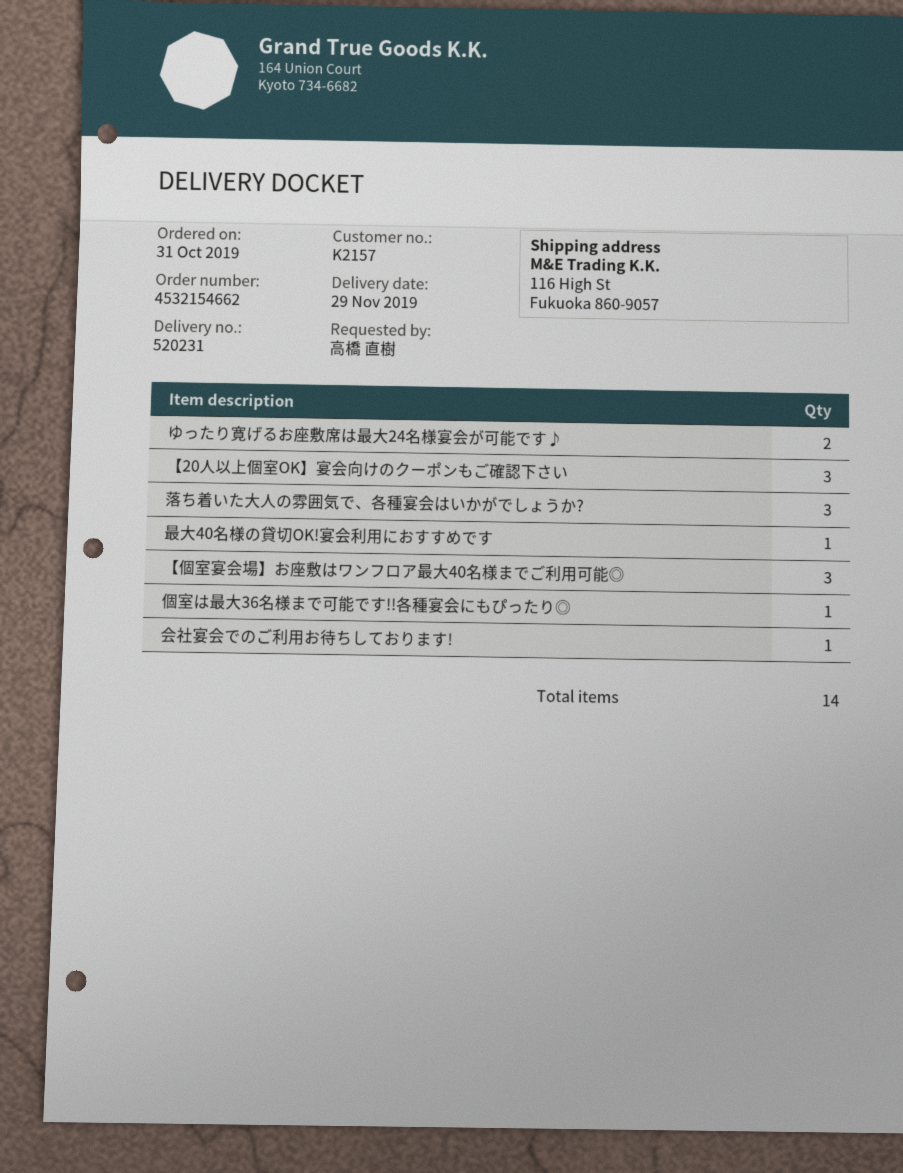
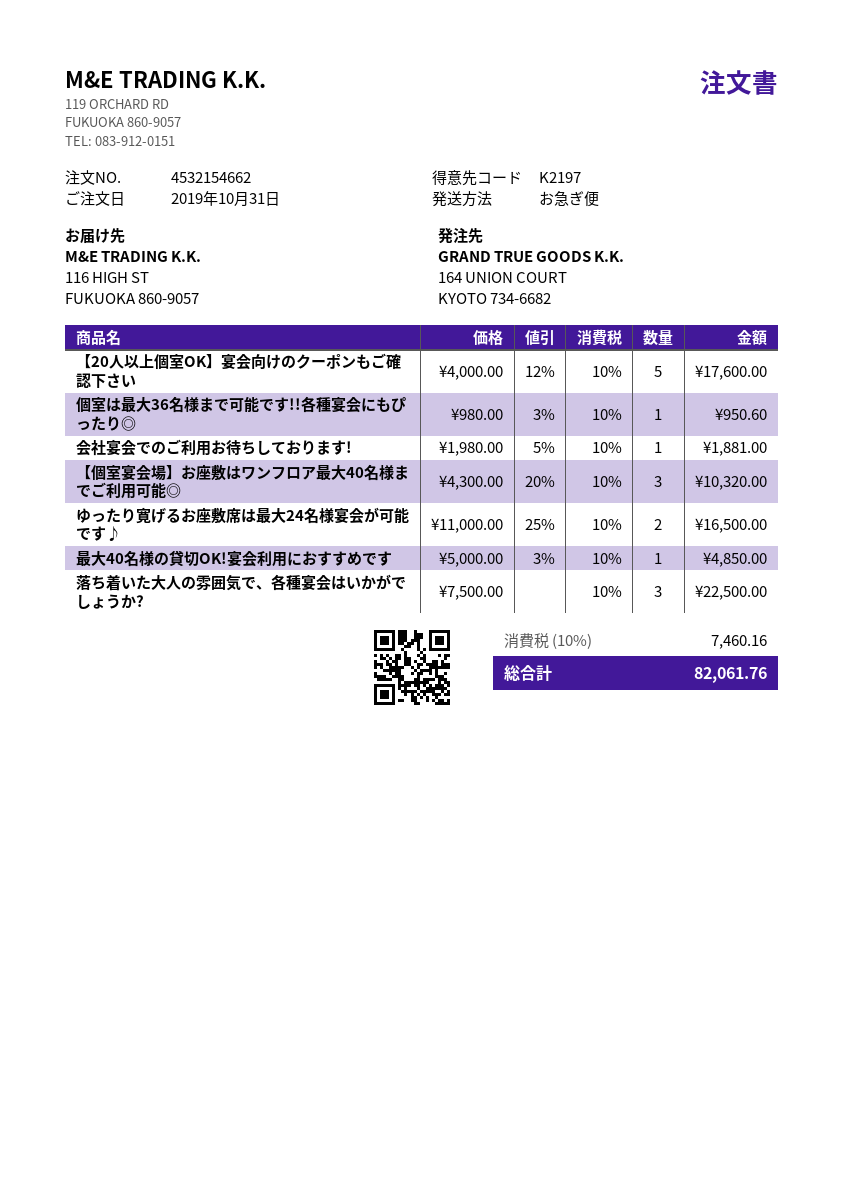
customer number: K2157 -> K2197
【20人以上個室OK】宴会向けのクーポンもご確認下さい: 3 -> 5

